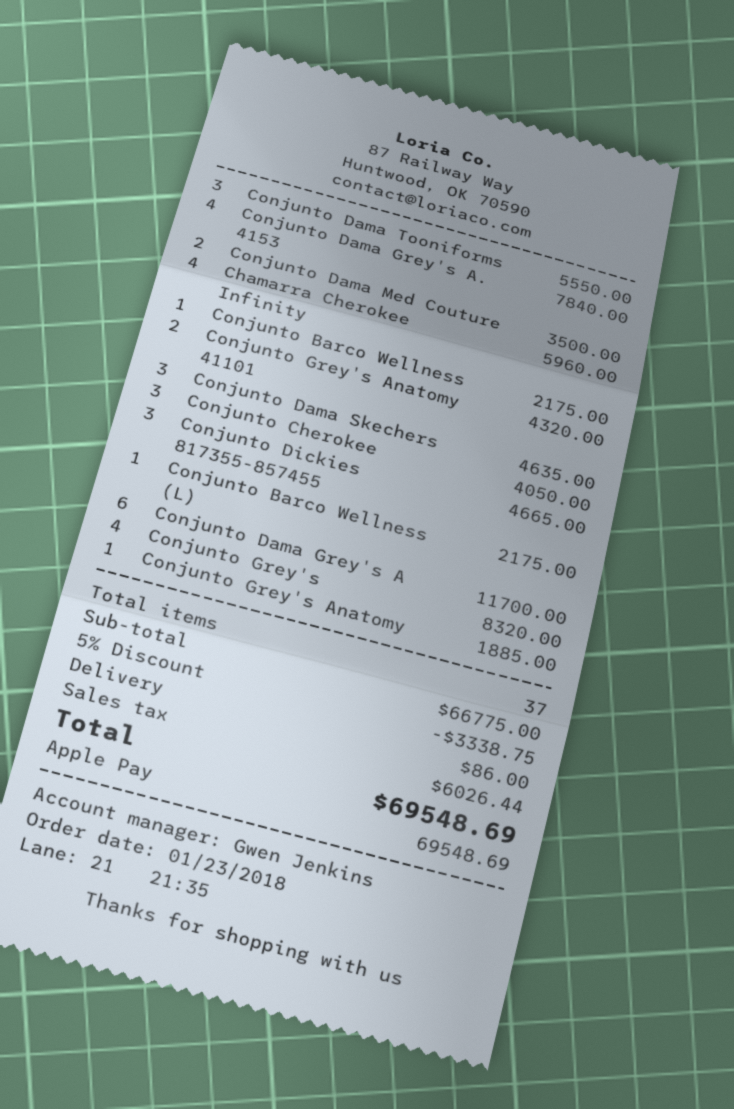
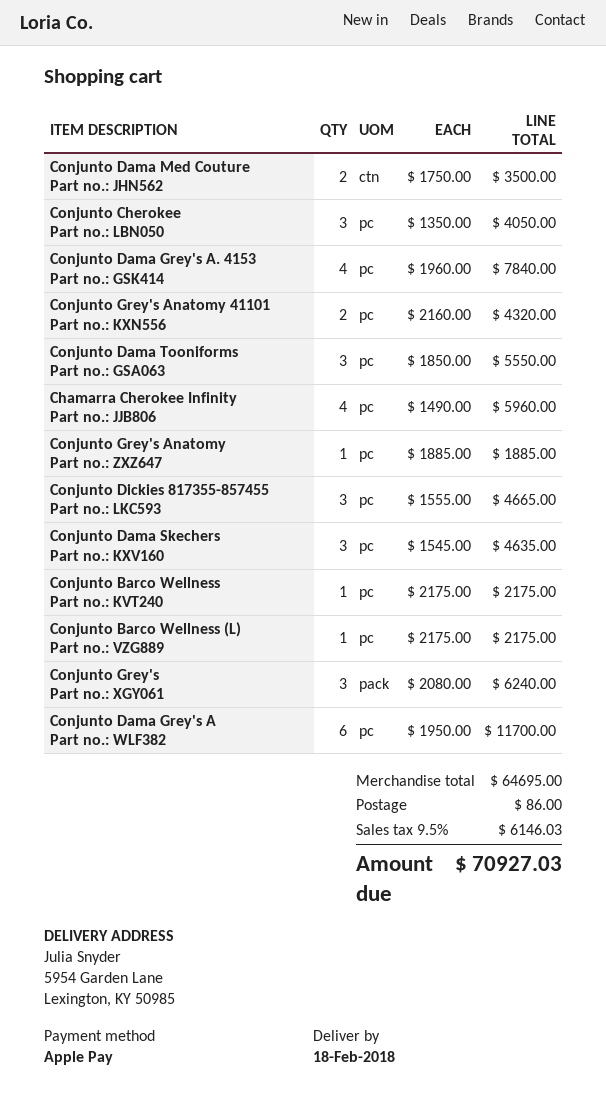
Conjunto Grey's: 4 for 8320.00 -> 3 for 6240.00
subtotal: 66775.00 -> 64695.00
discount: 5% = 3338.75 -> none
tax: 6026.44 -> 6146.03
total: 69548.69 -> 70927.03

